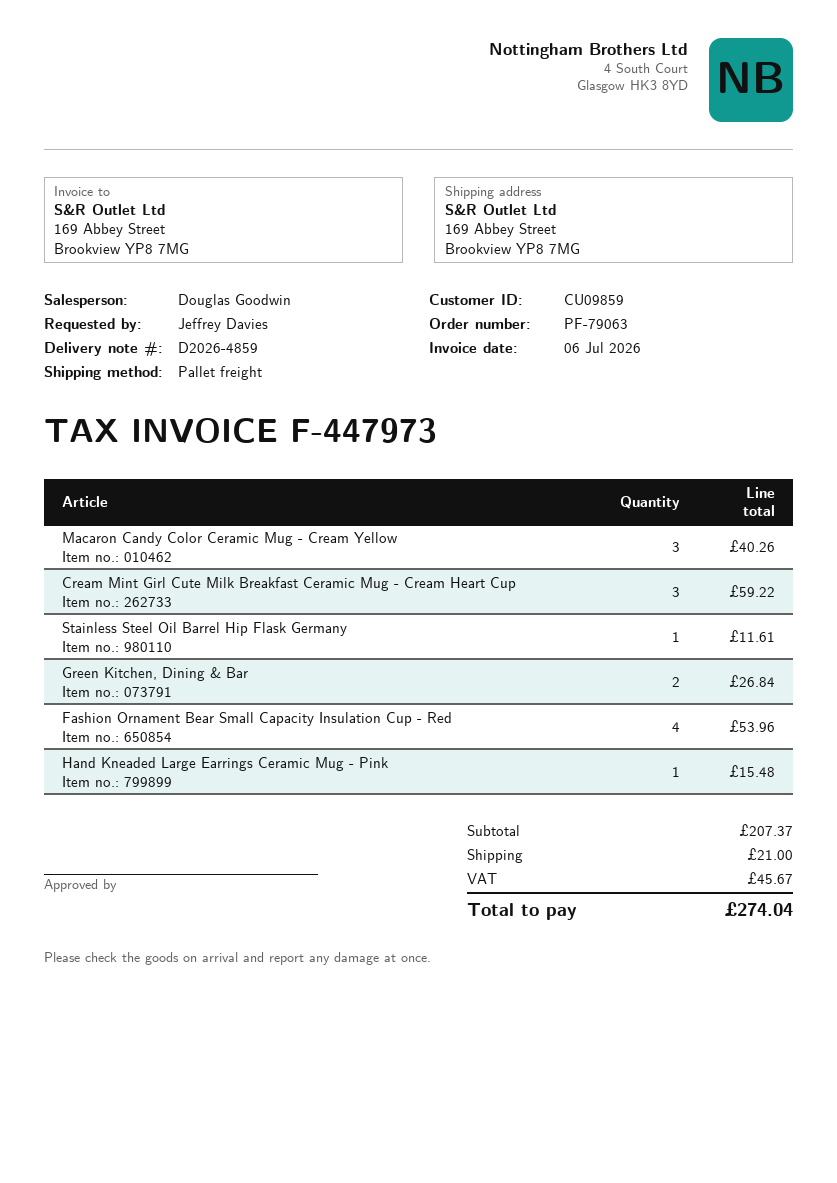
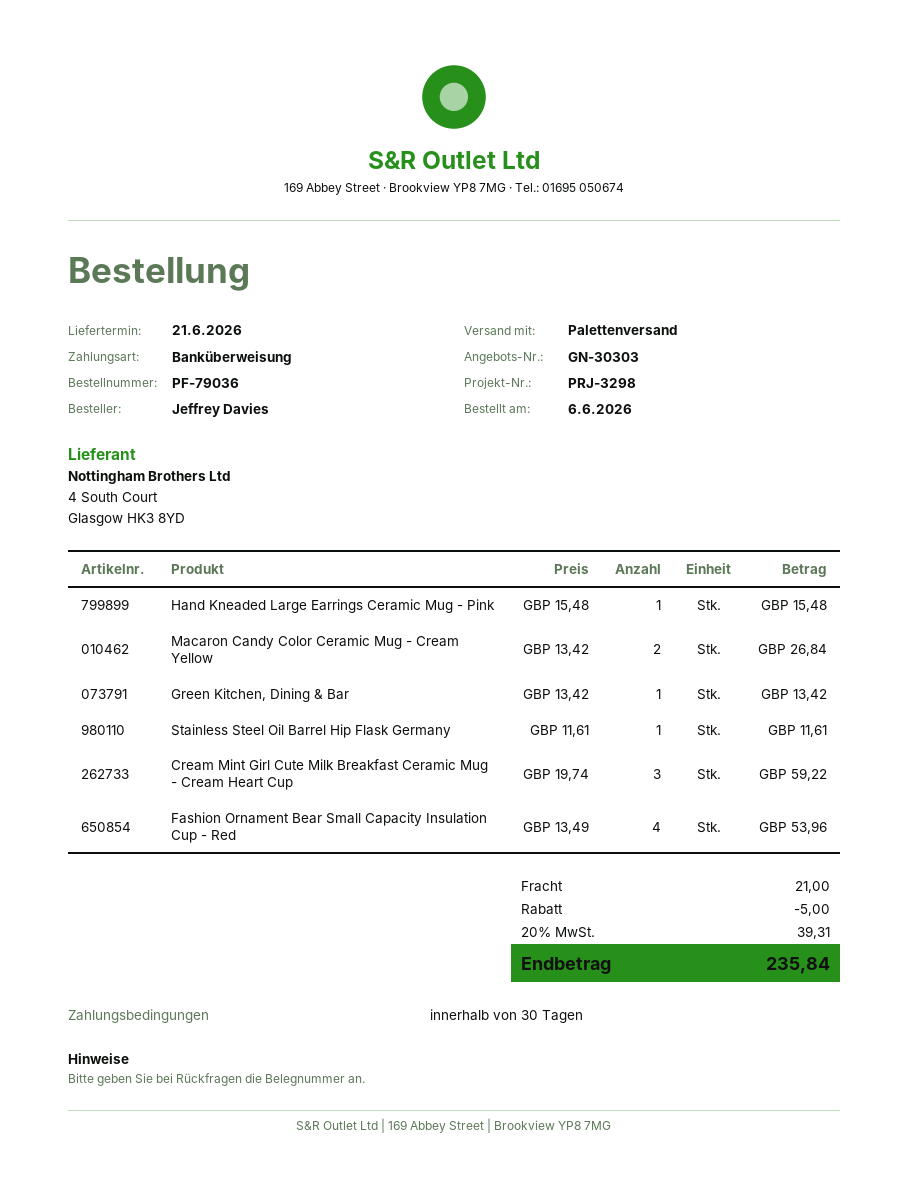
order number: PF-79063 -> PF-79036
Macaron Candy Color Ceramic Mug - Cream Yellow: 3 for 40.26 -> 2 for 26.84
Green Kitchen, Dining & Bar: 2 for 26.84 -> 1 for 13.42
discount: none -> 5.00
tax: 45.67 -> 39.31
total: 274.04 -> 235.84

